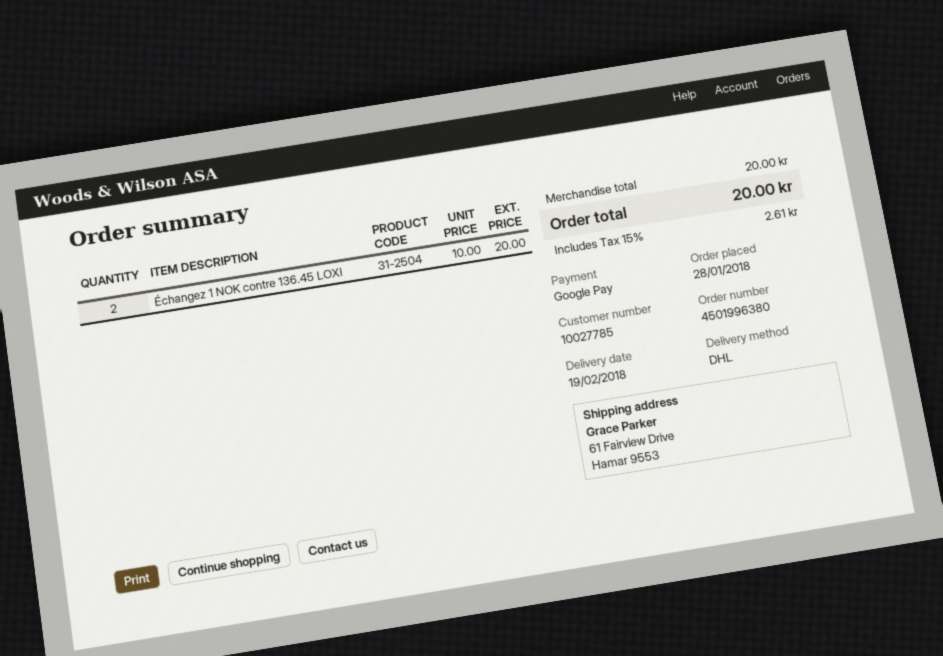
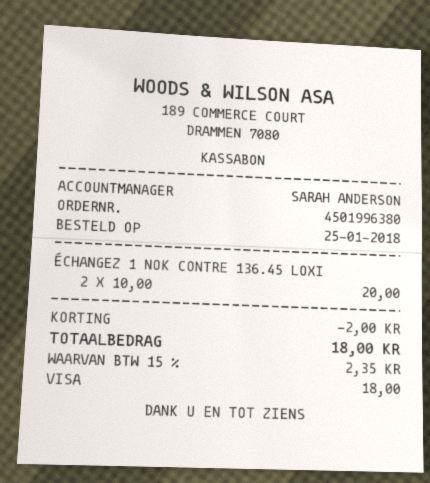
order date: 2018-01-28 -> 2018-01-25
payment method: Google Pay -> Visa
discount: none -> 2.00
tax: 15% = 2.61 -> 15% = 2.35
total: 20.00 -> 18.00

